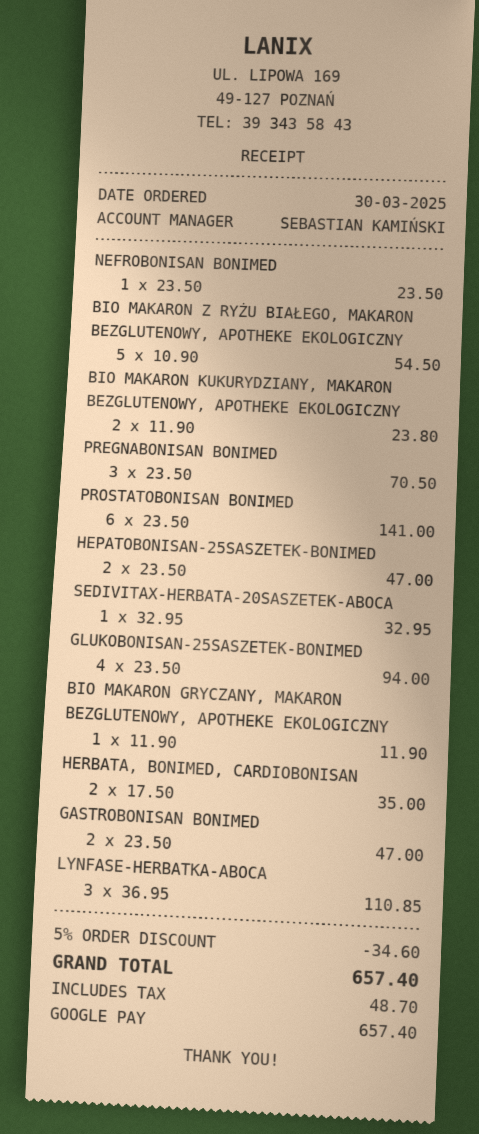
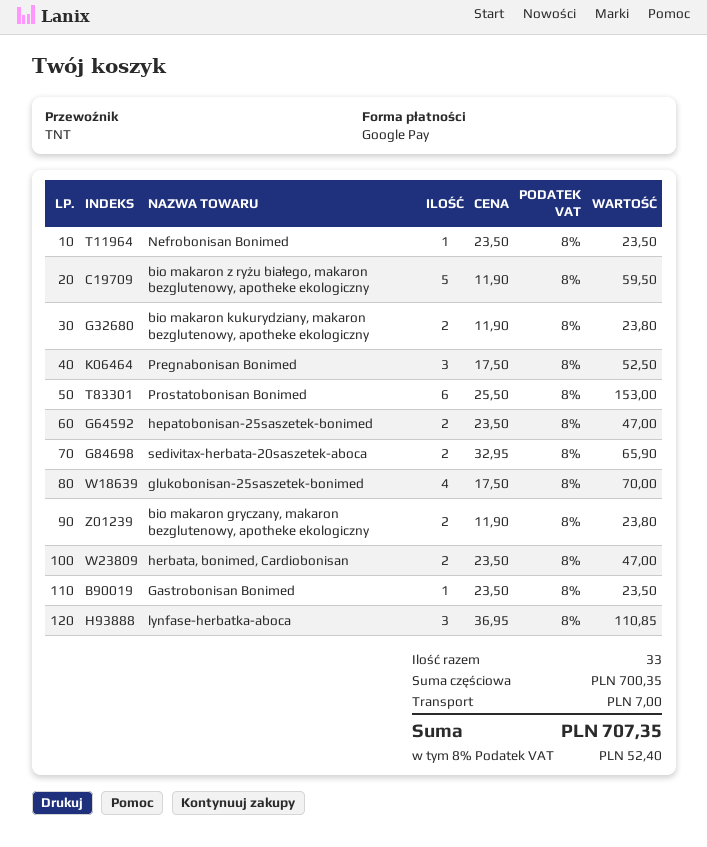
BIO MAKARON Z RYŻU BIAŁEGO, MAKARON BEZGLUTENOWY, APOTHEKE EKOLOGICZNY: 5 x 10.90 = 54.50 -> 5 x 11.90 = 59.50
PREGNABONISAN BONIMED: 3 x 23.50 = 70.50 -> 3 x 17.50 = 52.50
PROSTATOBONISAN BONIMED: 6 x 23.50 = 141.00 -> 6 x 25.50 = 153.00
SEDIVITAX-HERBATA-20SASZETEK-ABOCA: 1 x 32.95 = 32.95 -> 2 x 32.95 = 65.90
GLUKOBONISAN-25SASZETEK-BONIMED: 4 x 23.50 = 94.00 -> 4 x 17.50 = 70.00
BIO MAKARON GRYCZANY, MAKARON BEZGLUTENOWY, APOTHEKE EKOLOGICZNY: 1 x 11.90 = 11.90 -> 2 x 11.90 = 23.80
HERBATA, BONIMED, CARDIOBONISAN: 2 x 17.50 = 35.00 -> 2 x 23.50 = 47.00
GASTROBONISAN BONIMED: 2 x 23.50 = 47.00 -> 1 x 23.50 = 23.50
discount: 5% = 34.60 -> none
shipping: none -> 7.00
tax: 48.70 -> 52.40
total: 657.40 -> 707.35

